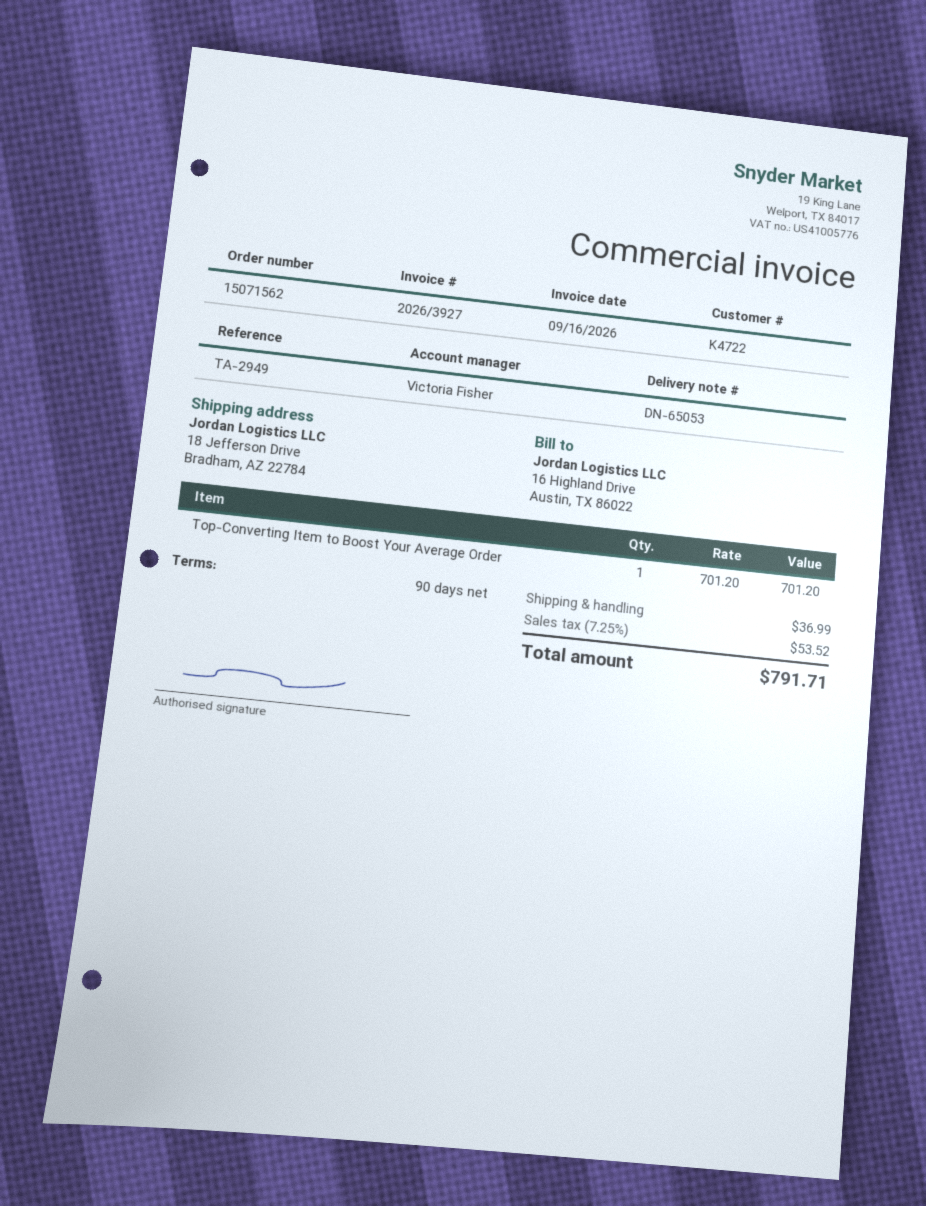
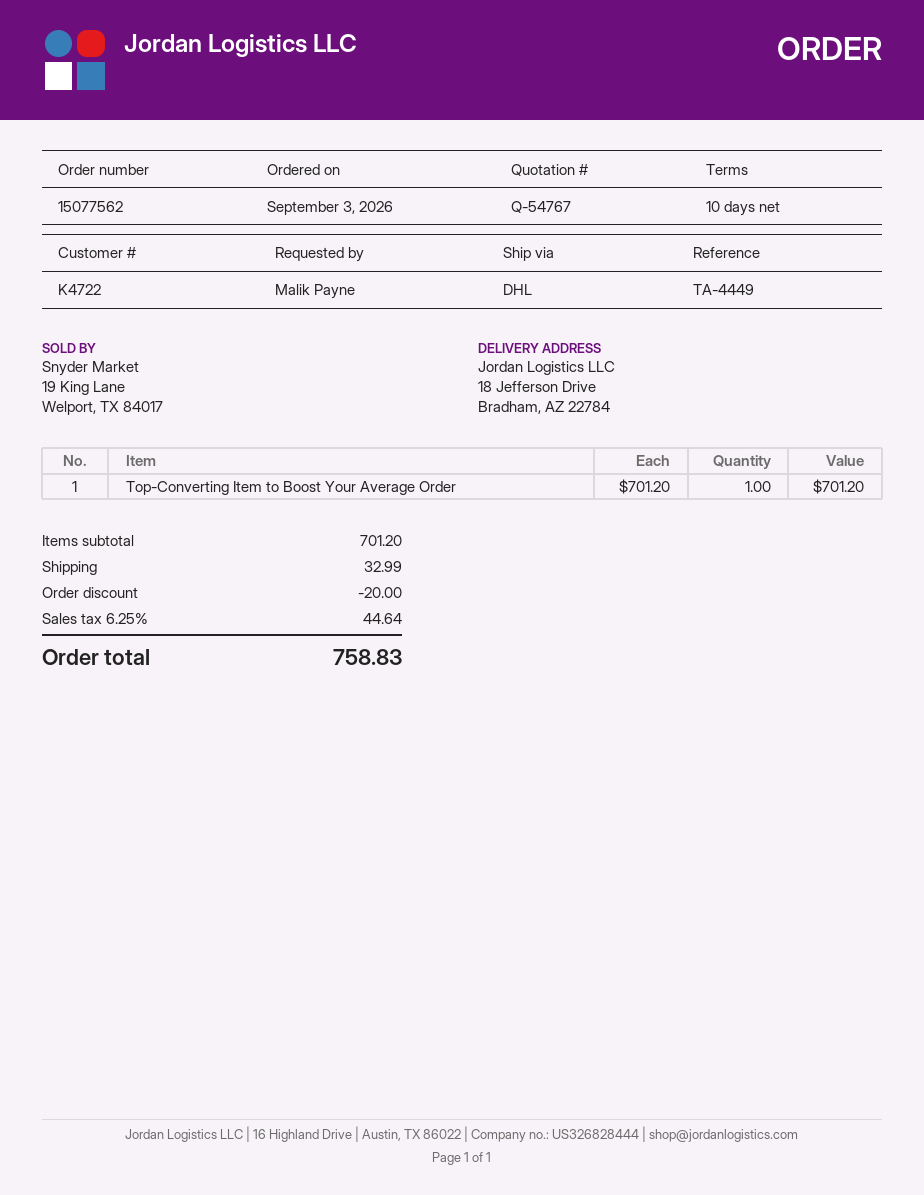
order number: 15071562 -> 15077562
payment terms: 90 days -> 10 days
reference: TA-2949 -> TA-4449
discount: none -> 20.00
shipping: 36.99 -> 32.99
tax: 7.25% = 53.52 -> 6.25% = 44.64
total: 791.71 -> 758.83

